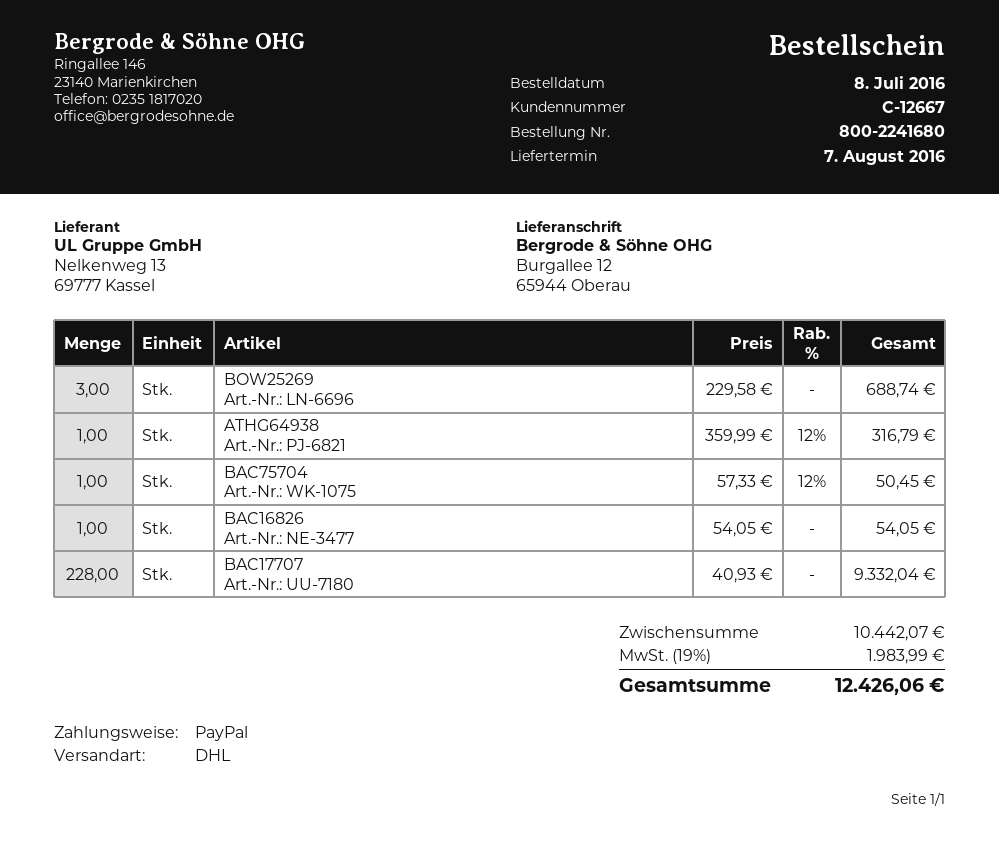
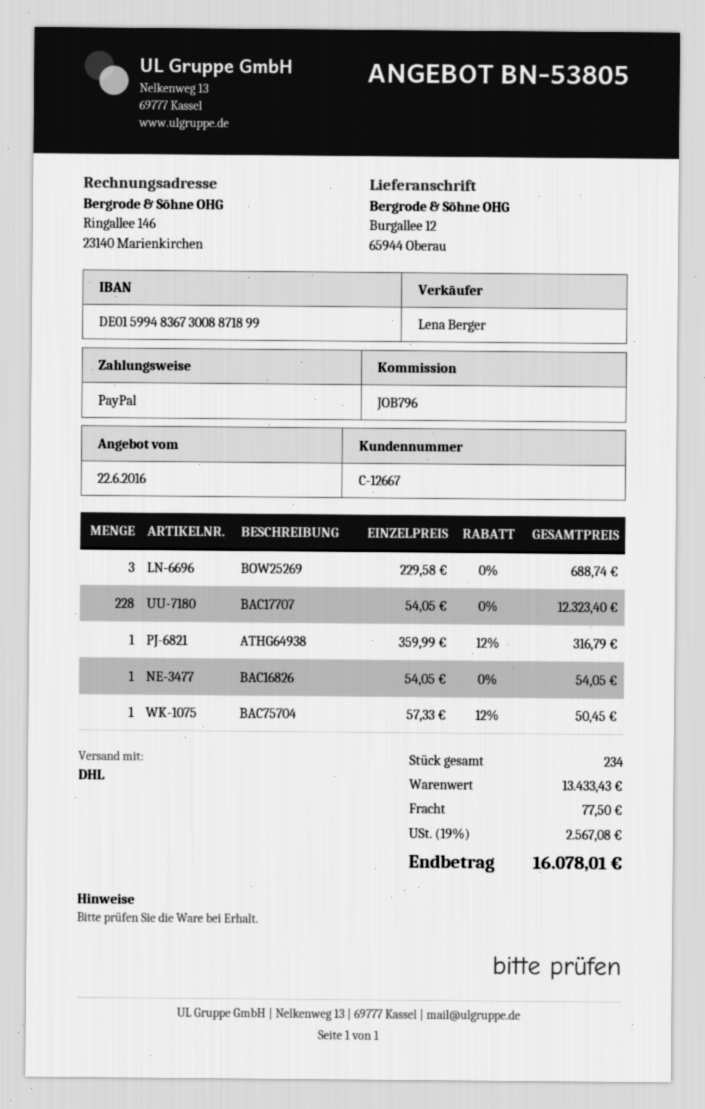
BAC17707: 228 x 40.93 = 9332.04 -> 228 x 54.05 = 12323.40
subtotal: 10442.07 -> 13433.43
shipping: none -> 77.50
tax: 19% = 1983.99 -> 19% = 2567.08
total: 12426.06 -> 16078.01

